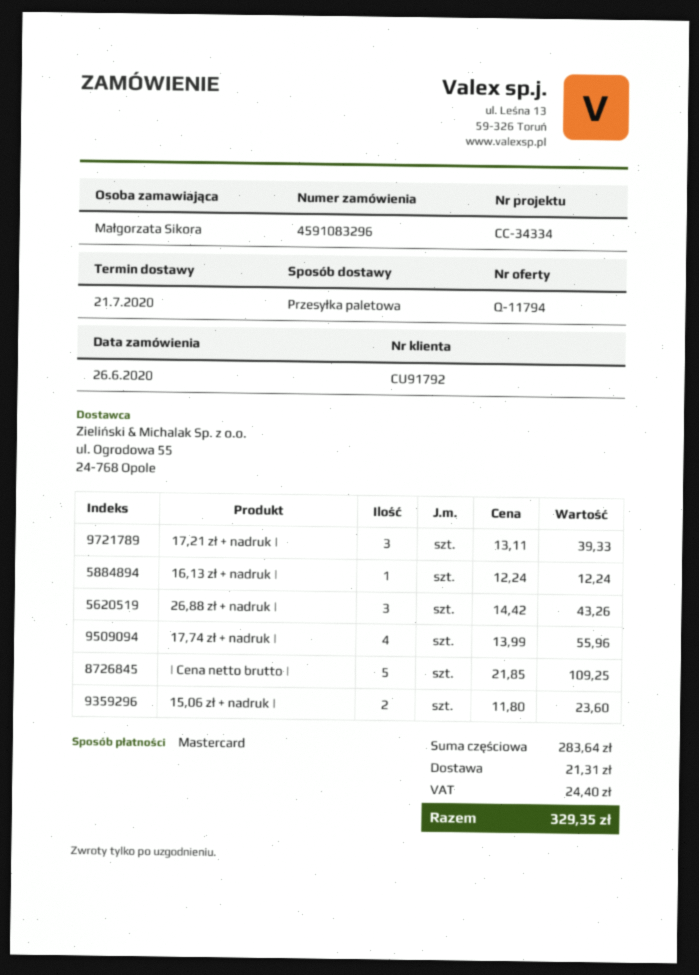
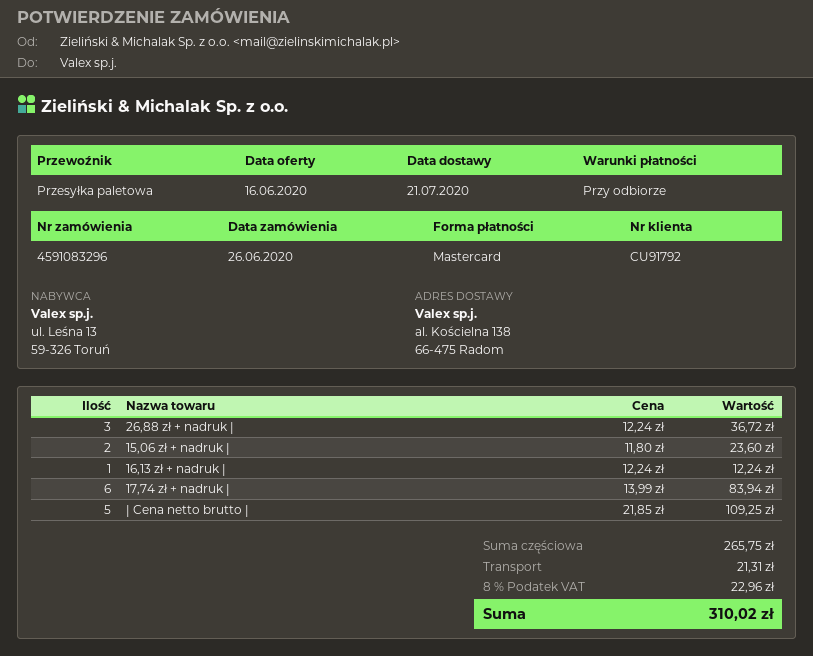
17,21 zł + nadruk |: 3 x 13.11 = 39.33 -> none
26,88 zł + nadruk |: 3 x 14.42 = 43.26 -> 3 x 12.24 = 36.72
17,74 zł + nadruk |: 4 x 13.99 = 55.96 -> 6 x 13.99 = 83.94
subtotal: 283.64 -> 265.75
tax: 24.40 -> 22.96
total: 329.35 -> 310.02

